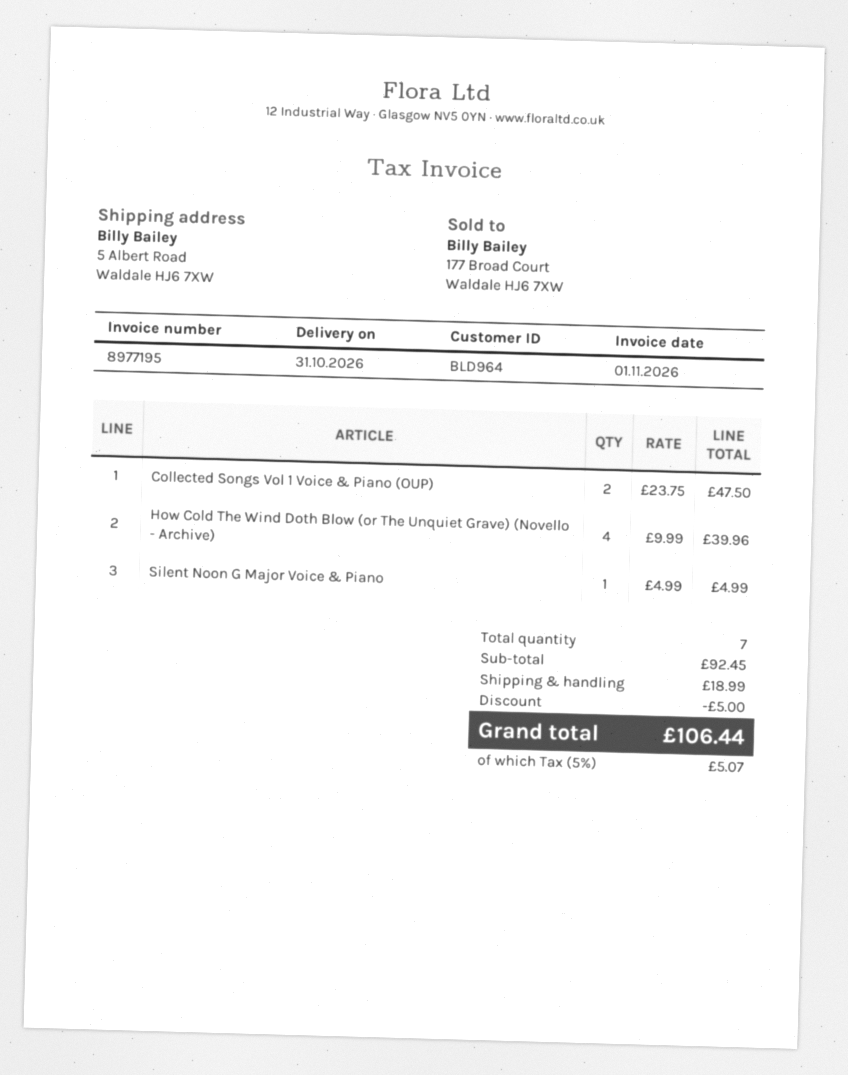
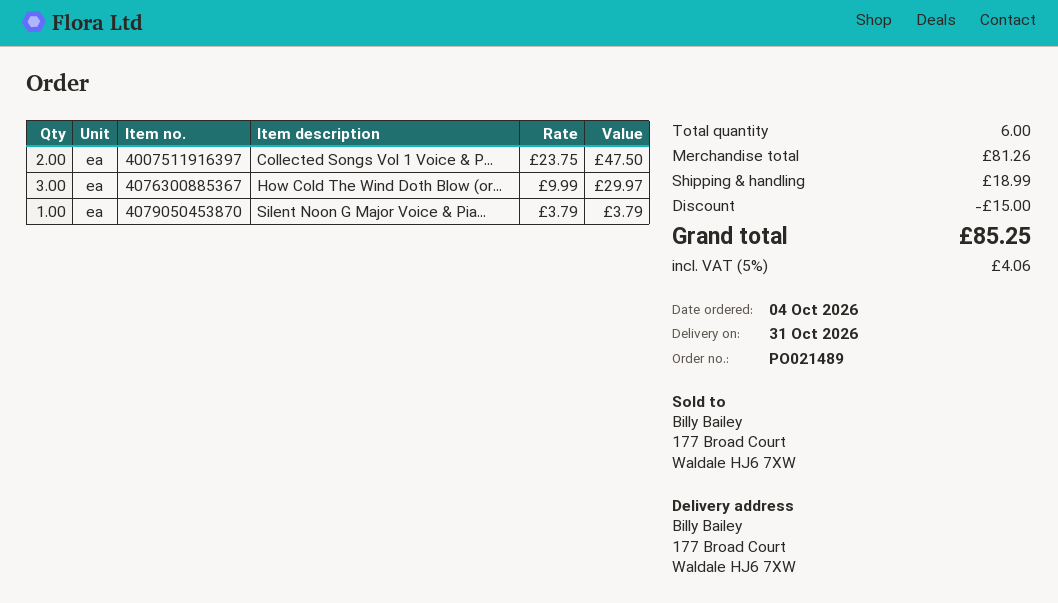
ship to: 5 Albert Road, Waldale HJ6 7XW -> 177 Broad Court, Waldale HJ6 7XW
How Cold The Wind Doth Blow (or The Unquiet Grave) (Novello - Archive): 4 x 9.99 = 39.96 -> 3 x 9.99 = 29.97
Silent Noon G Major Voice & Piano: 1 x 4.99 = 4.99 -> 1 x 3.79 = 3.79
total quantity: 7 -> 6
subtotal: 92.45 -> 81.26
discount: 5.00 -> 15.00
tax: 5% = 5.07 -> 5% = 4.06
total: 106.44 -> 85.25

